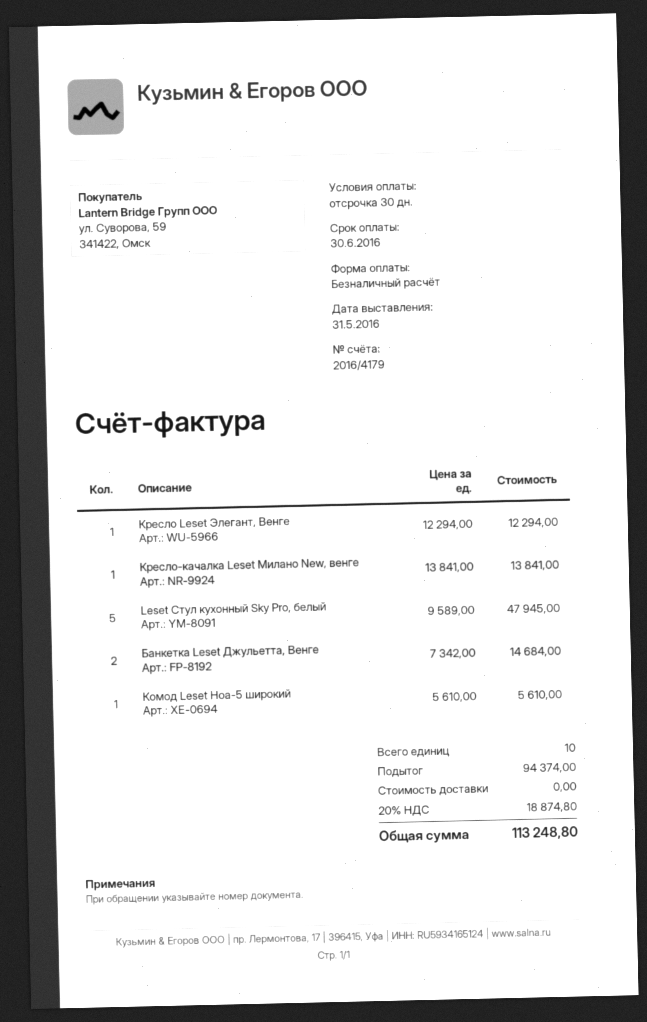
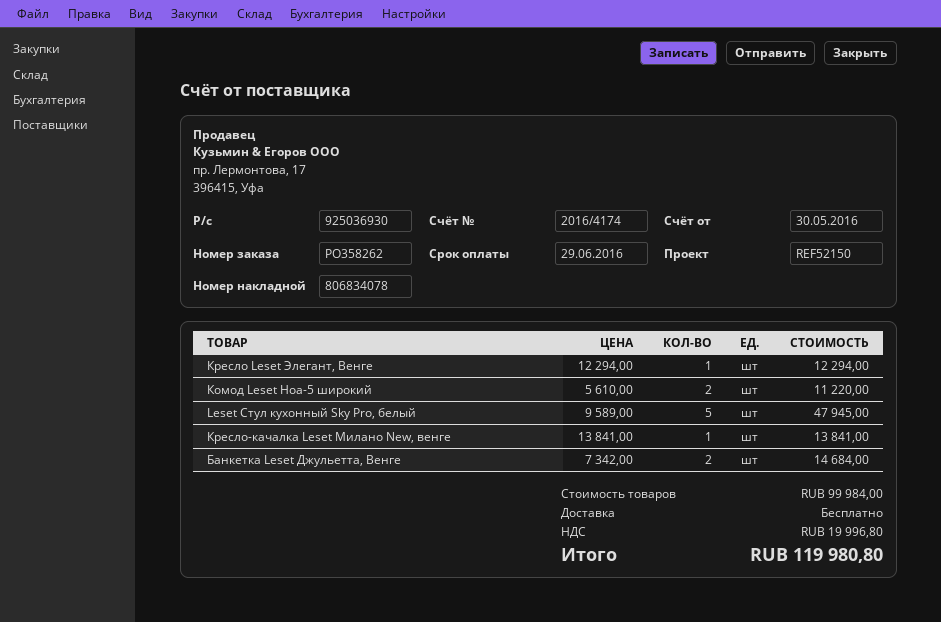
invoice number: 2016/4179 -> 2016/4174
invoice date: 2016-05-31 -> 2016-05-30
due date: 2016-06-30 -> 2016-06-29
Комод Leset Ноа-5 широкий: 1 x 5610.00 = 5610.00 -> 2 x 5610.00 = 11220.00
subtotal: 94374.00 -> 99984.00
tax: 18874.80 -> 19996.80
total: 113248.80 -> 119980.80

